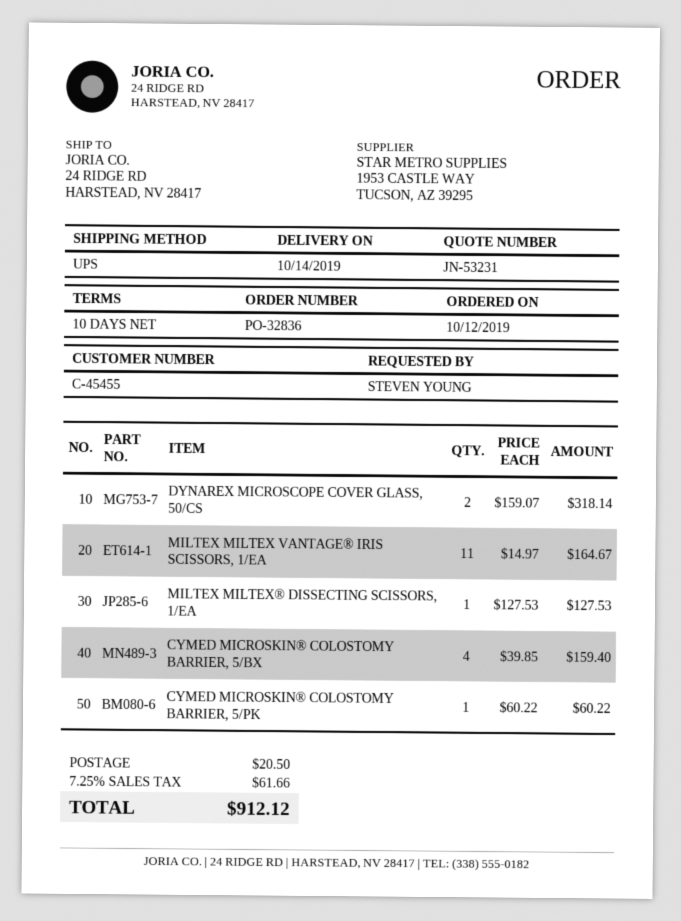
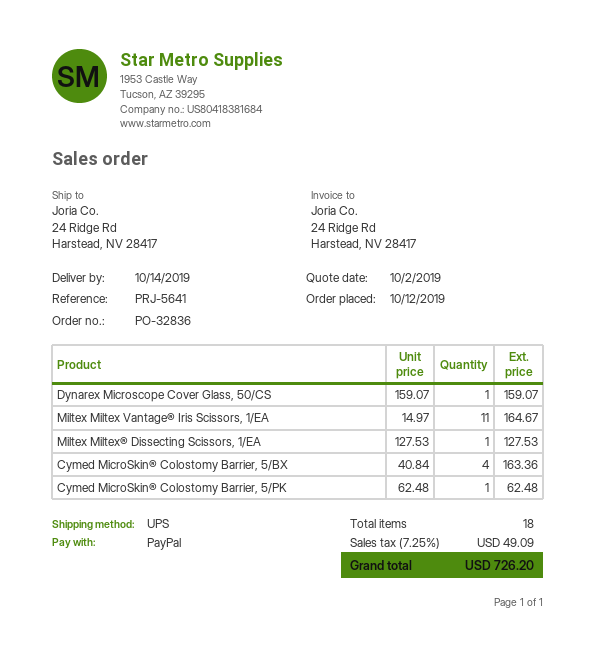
DYNAREX MICROSCOPE COVER GLASS, 50/CS: 2 x 159.07 = 318.14 -> 1 x 159.07 = 159.07
CYMED MICROSKIN® COLOSTOMY BARRIER, 5/BX: 4 x 39.85 = 159.40 -> 4 x 40.84 = 163.36
CYMED MICROSKIN® COLOSTOMY BARRIER, 5/PK: 1 x 60.22 = 60.22 -> 1 x 62.48 = 62.48
shipping: 20.50 -> none
tax: 7.25% = 61.66 -> 7.25% = 49.09
total: 912.12 -> 726.20

